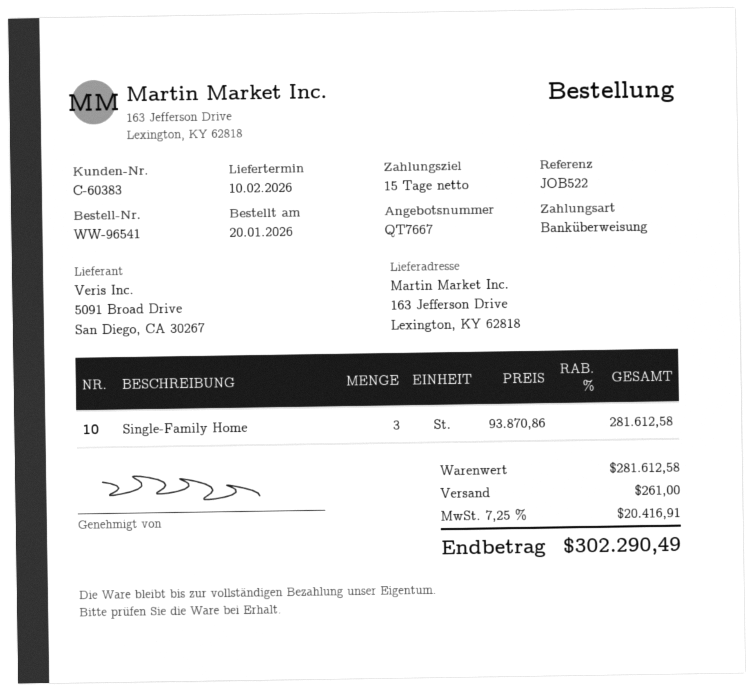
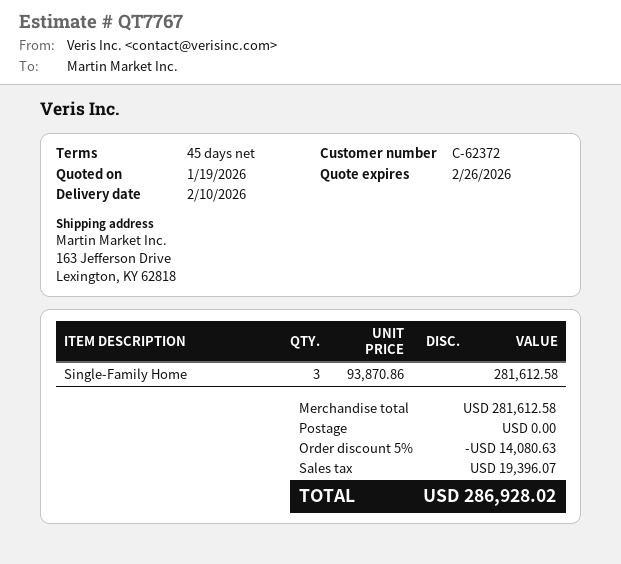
quote number: QT7667 -> QT7767
payment terms: 15 days -> 45 days
customer number: C-60383 -> C-62372
discount: none -> 5% = 14080.63
shipping: 261.00 -> 0.00
tax: 20416.91 -> 19396.07
total: 302290.49 -> 286928.02

